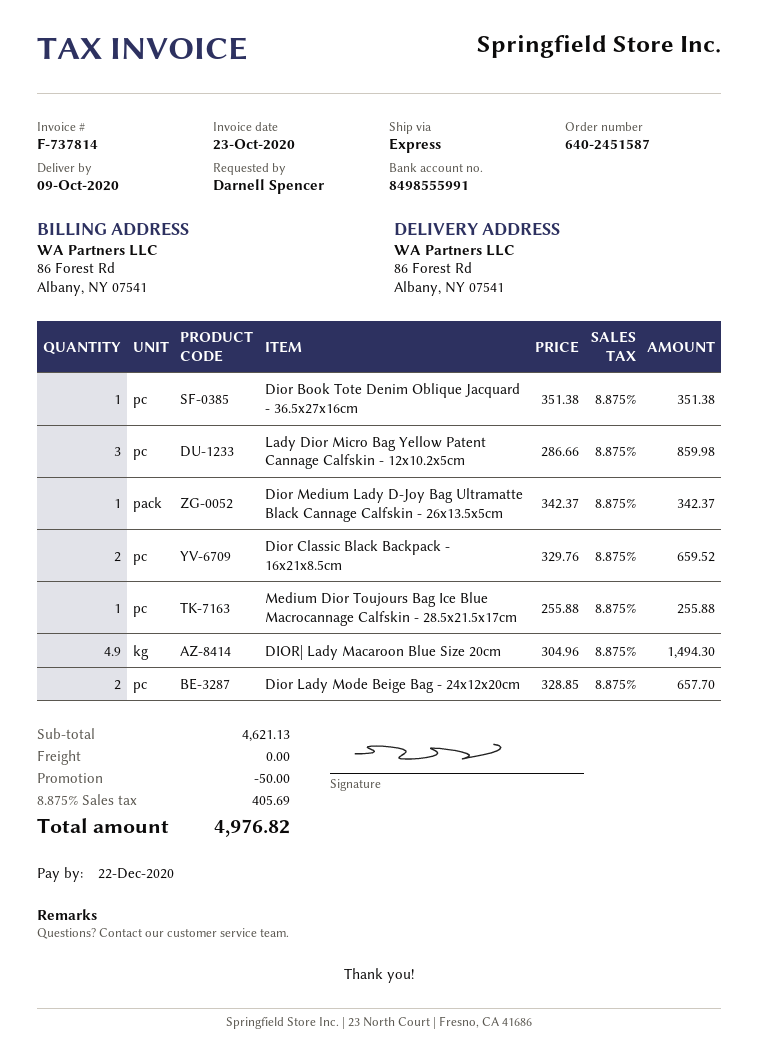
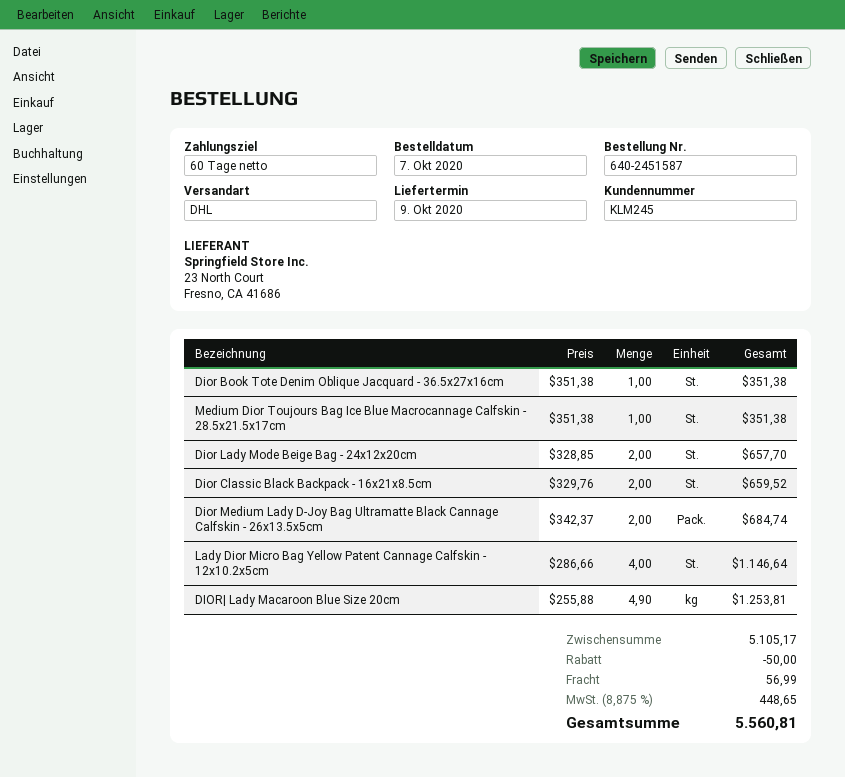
shipping method: express -> DHL
Lady Dior Micro Bag Yellow Patent Cannage Calfskin - 12x10.2x5cm: 3 x 286.66 = 859.98 -> 4 x 286.66 = 1146.64
Dior Medium Lady D-Joy Bag Ultramatte Black Cannage Calfskin - 26x13.5x5cm: 1 x 342.37 = 342.37 -> 2 x 342.37 = 684.74
Medium Dior Toujours Bag Ice Blue Macrocannage Calfskin - 28.5x21.5x17cm: 1 x 255.88 = 255.88 -> 1 x 351.38 = 351.38
DIOR| Lady Macaroon Blue Size 20cm: 4.9 x 304.96 = 1494.30 -> 4.9 x 255.88 = 1253.81
subtotal: 4621.13 -> 5105.17
shipping: 0.00 -> 56.99
tax: 8.875% = 405.69 -> 8.875% = 448.65
total: 4976.82 -> 5560.81

